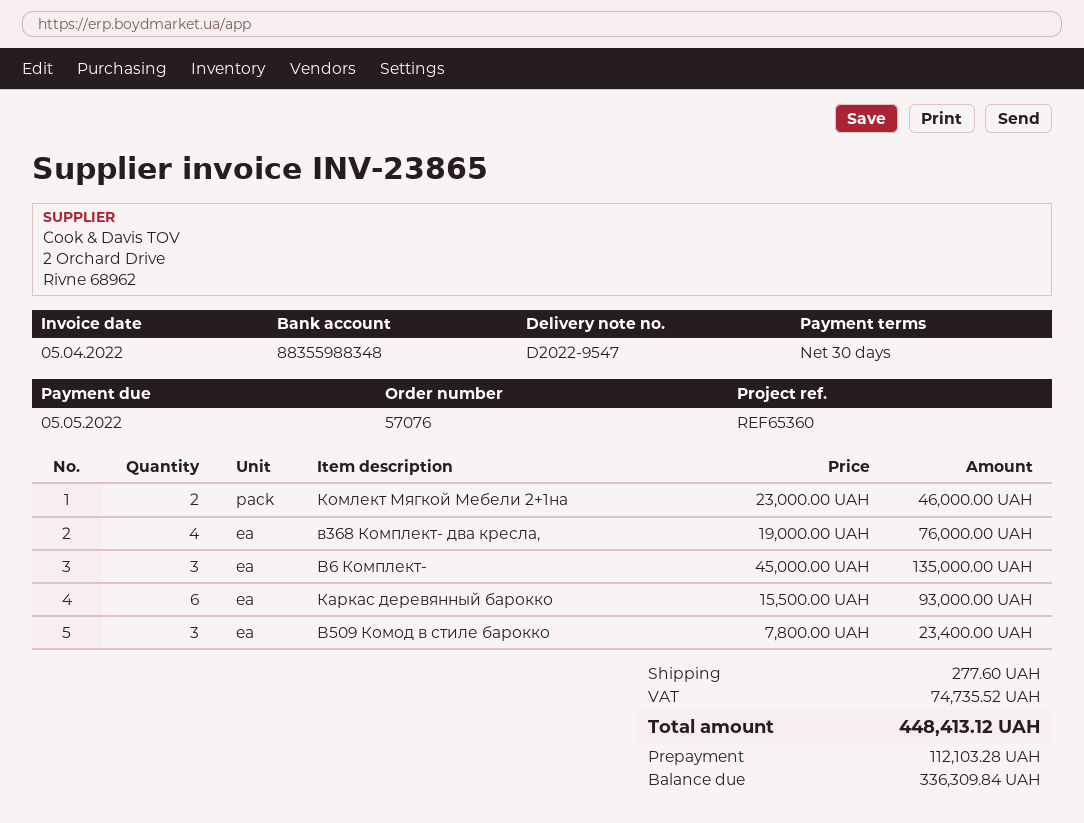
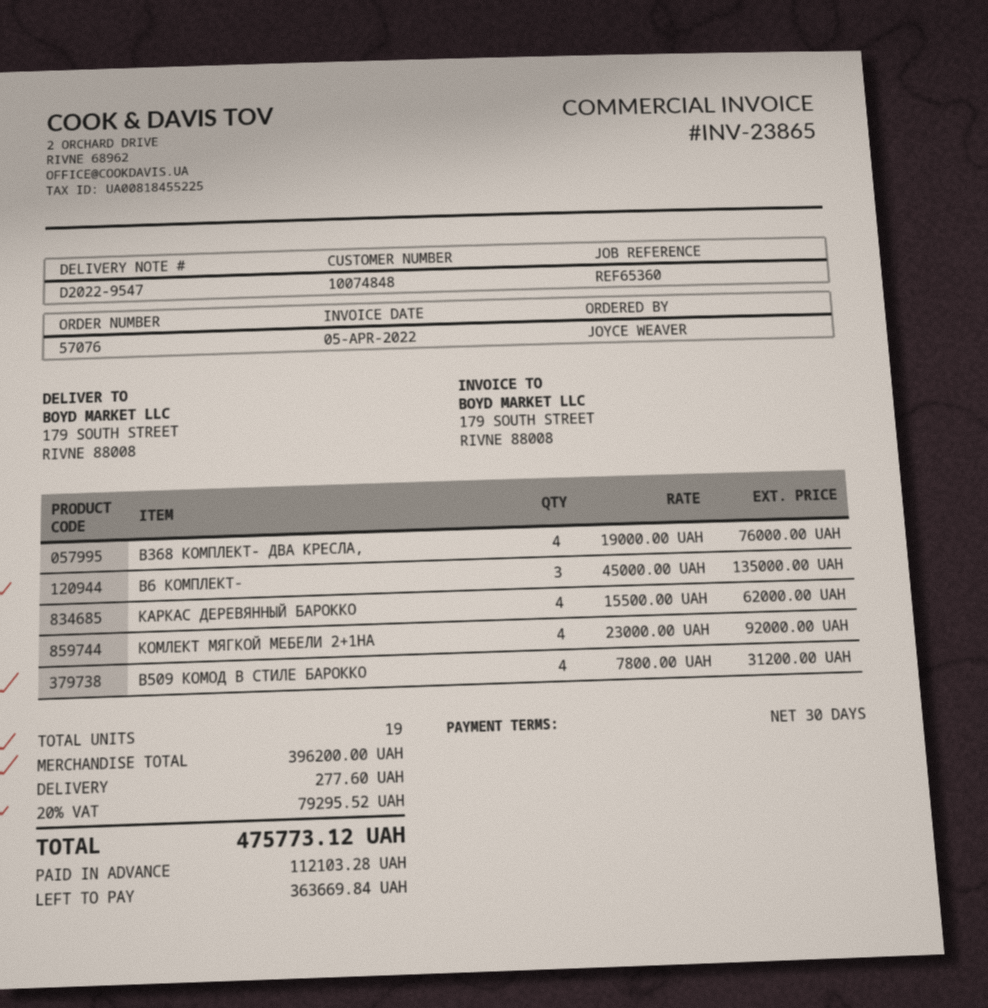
Комлект Мягкой Мебели 2+1на: 2 x 23000.00 = 46000.00 -> 4 x 23000.00 = 92000.00
Каркас деревянный барокко: 6 x 15500.00 = 93000.00 -> 4 x 15500.00 = 62000.00
В509 Комод в стиле барокко: 3 x 7800.00 = 23400.00 -> 4 x 7800.00 = 31200.00
tax: 74735.52 -> 79295.52
total: 448413.12 -> 475773.12
balance: 336309.84 -> 363669.84

